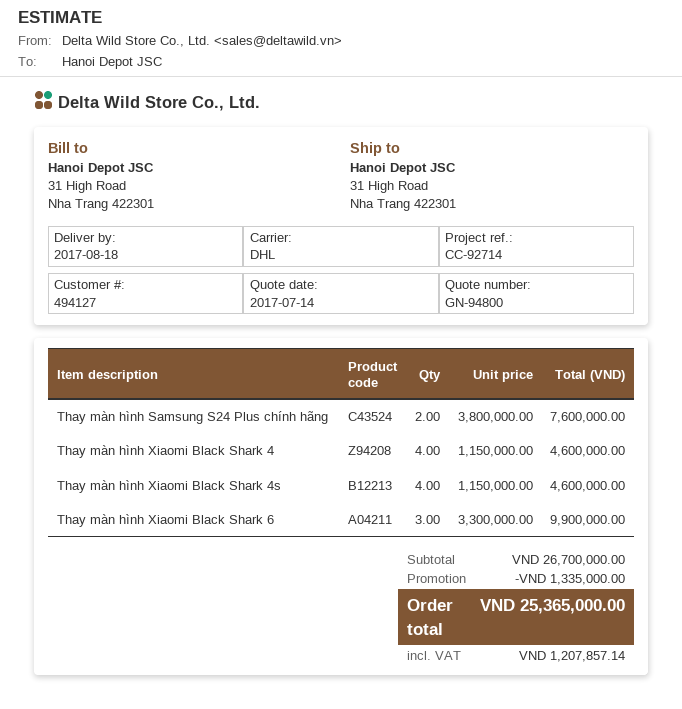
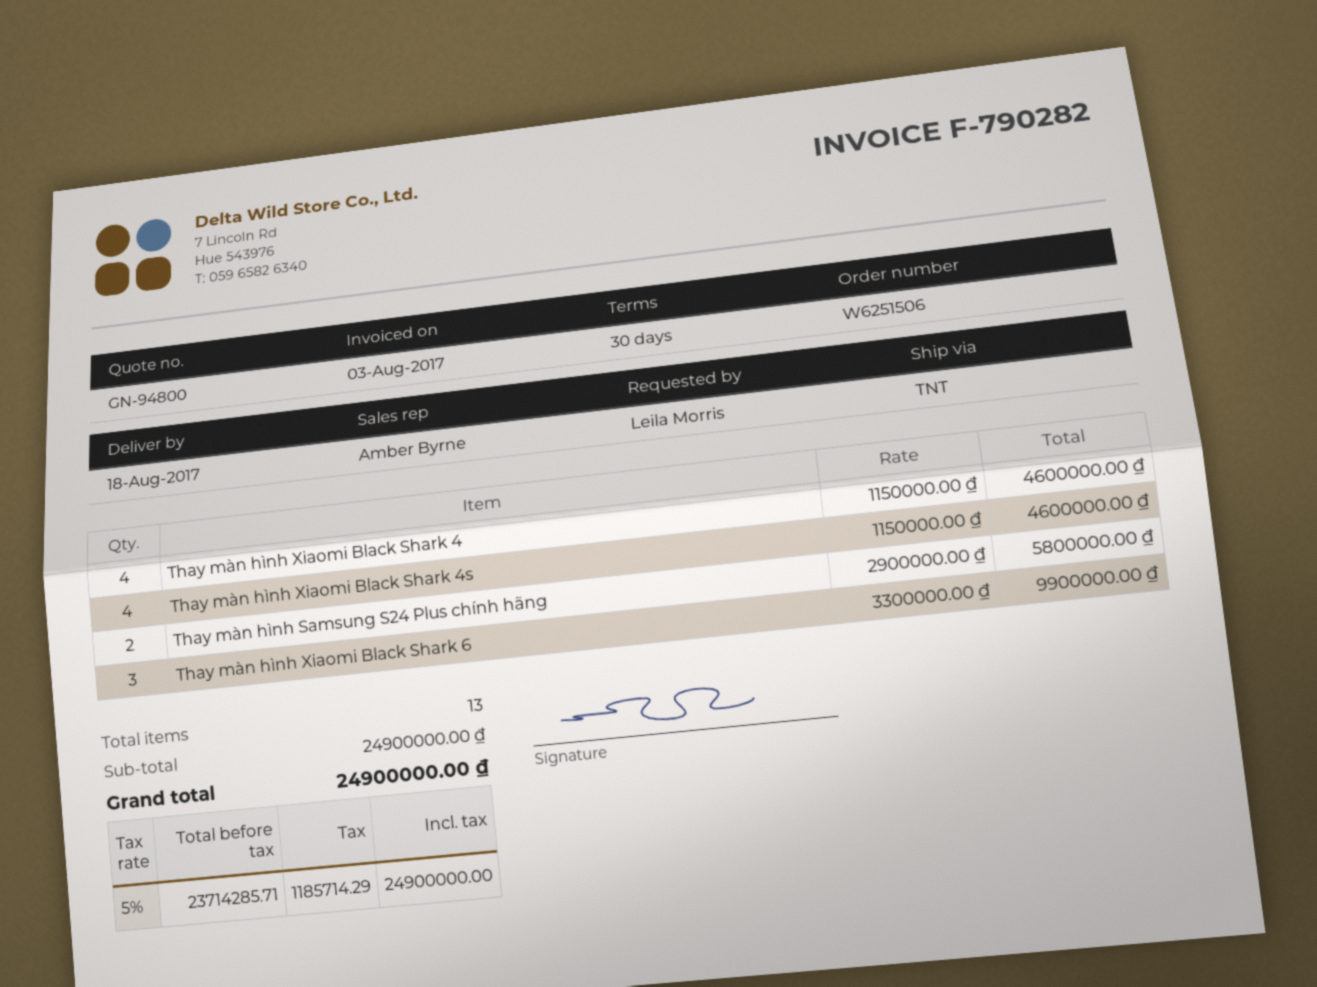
shipping method: DHL -> TNT
Thay màn hình Samsung S24 Plus chính hãng: 2 x 3800000.00 = 7600000.00 -> 2 x 2900000.00 = 5800000.00
subtotal: 26700000.00 -> 24900000.00
discount: 1335000.00 -> none
tax: 1207857.14 -> 1185714.29
total: 25365000.00 -> 24900000.00

